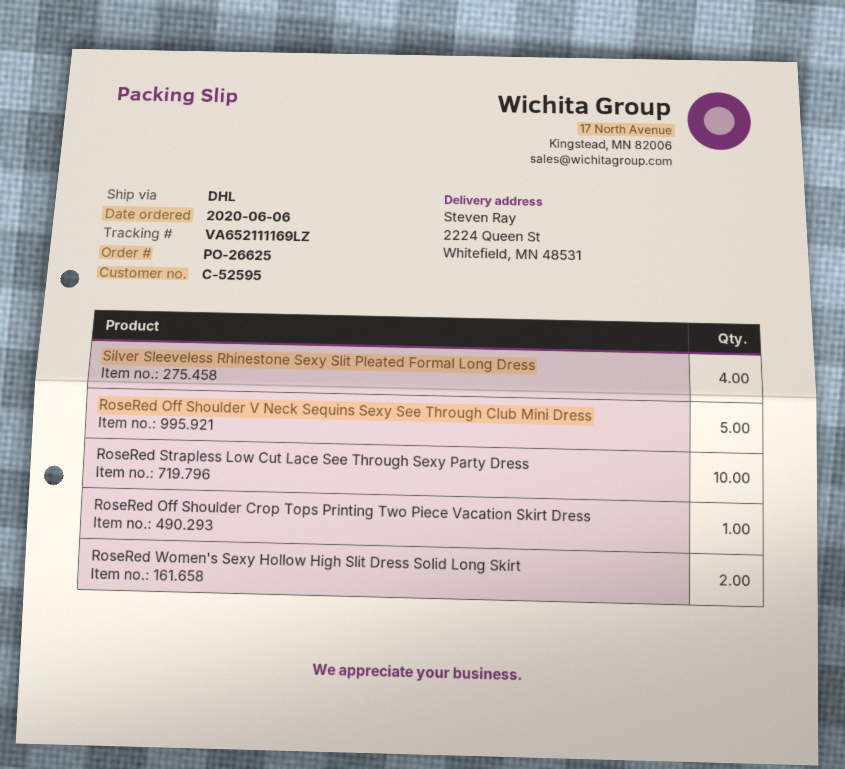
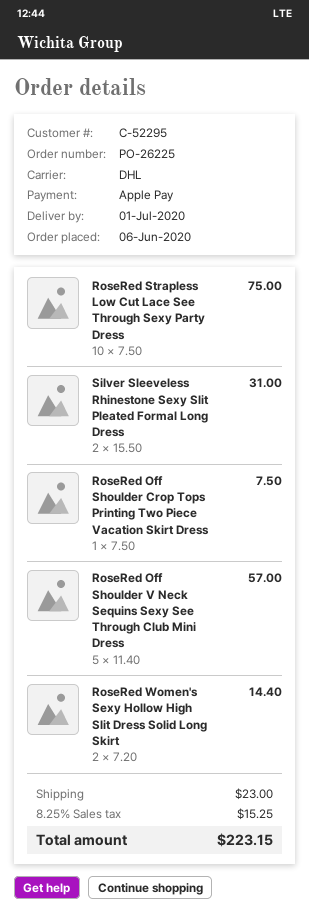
order number: PO-26625 -> PO-26225
customer number: C-52595 -> C-52295
Silver Sleeveless Rhinestone Sexy Slit Pleated Formal Long Dress: 4 -> 2

